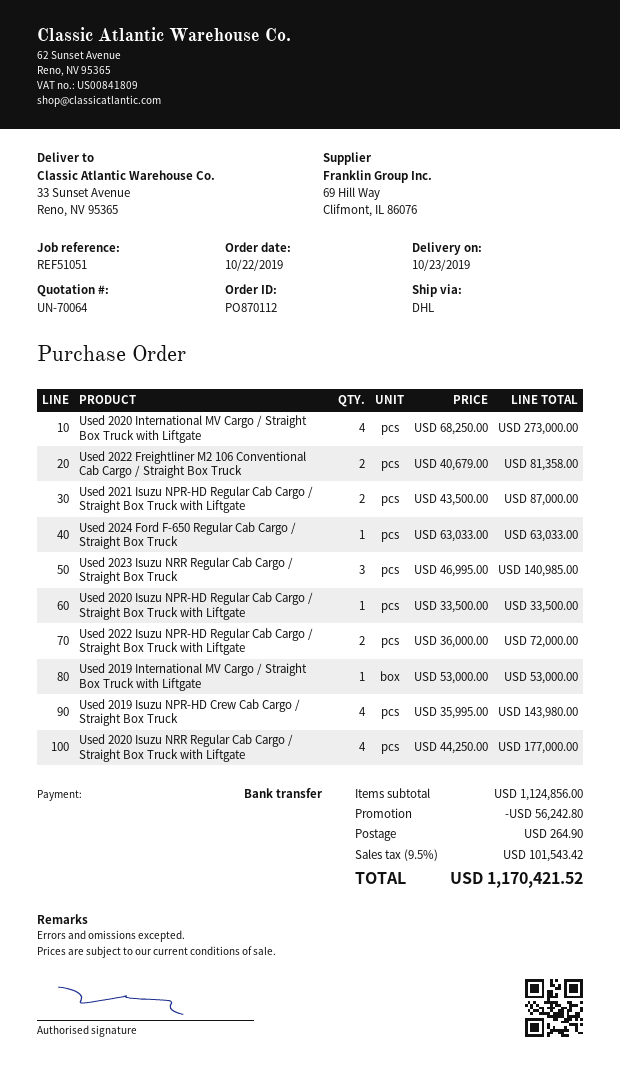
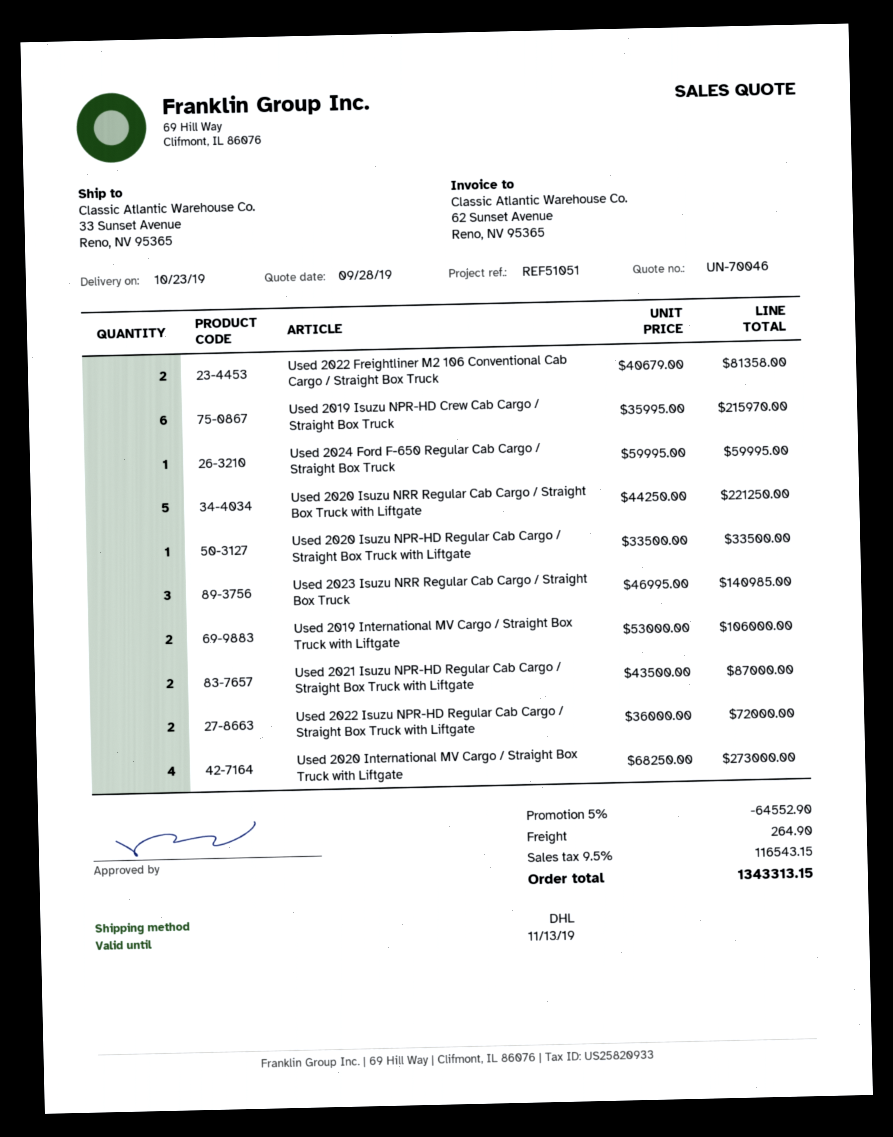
quote number: UN-70064 -> UN-70046
Used 2024 Ford F-650 Regular Cab Cargo / Straight Box Truck: 1 x 63033.00 = 63033.00 -> 1 x 59995.00 = 59995.00
Used 2019 International MV Cargo / Straight Box Truck with Liftgate: 1 x 53000.00 = 53000.00 -> 2 x 53000.00 = 106000.00
Used 2019 Isuzu NPR-HD Crew Cab Cargo / Straight Box Truck: 4 x 35995.00 = 143980.00 -> 6 x 35995.00 = 215970.00
Used 2020 Isuzu NRR Regular Cab Cargo / Straight Box Truck with Liftgate: 4 x 44250.00 = 177000.00 -> 5 x 44250.00 = 221250.00
discount: 56242.80 -> 64552.90
tax: 9.5% = 101543.42 -> 9.5% = 116543.15
total: 1170421.52 -> 1343313.15

